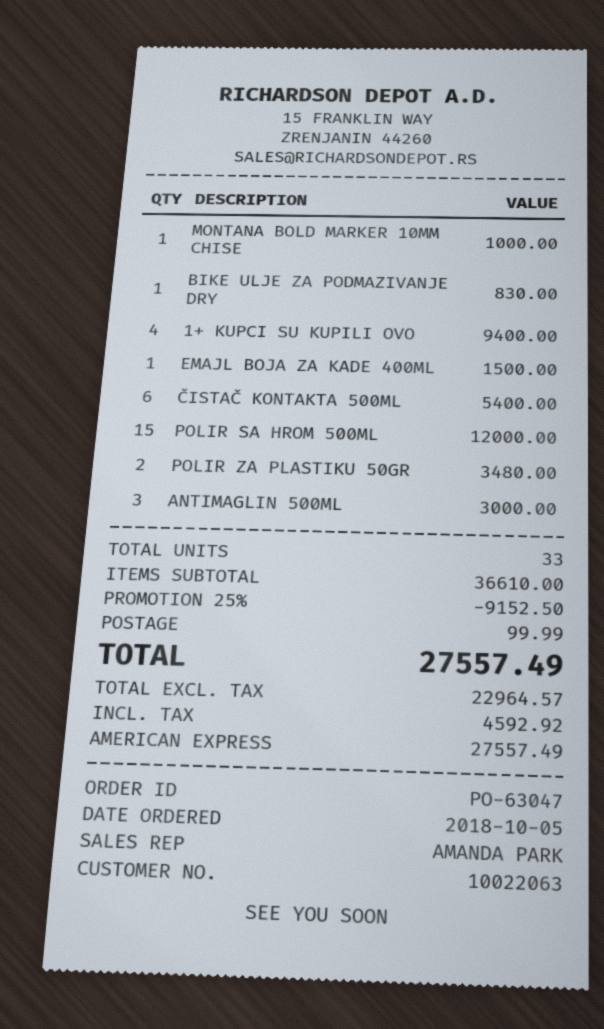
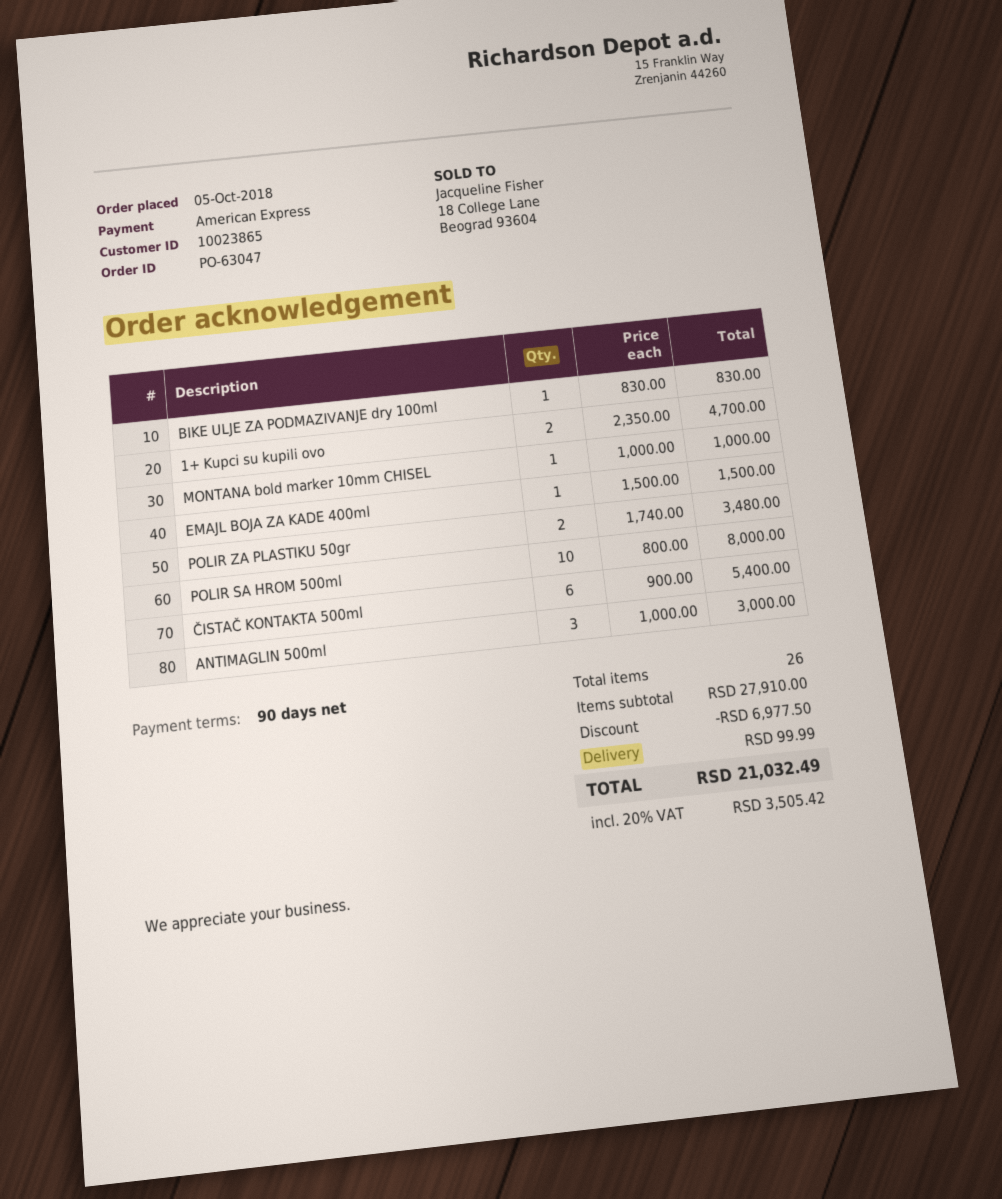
customer number: 10022063 -> 10023865
1+ KUPCI SU KUPILI OVO: 4 for 9400.00 -> 2 for 4700.00
POLIR SA HROM 500ML: 15 for 12000.00 -> 10 for 8000.00
total quantity: 33 -> 26
subtotal: 36610.00 -> 27910.00
discount: 9152.50 -> 6977.50
tax: 4592.92 -> 3505.42
total: 27557.49 -> 21032.49

